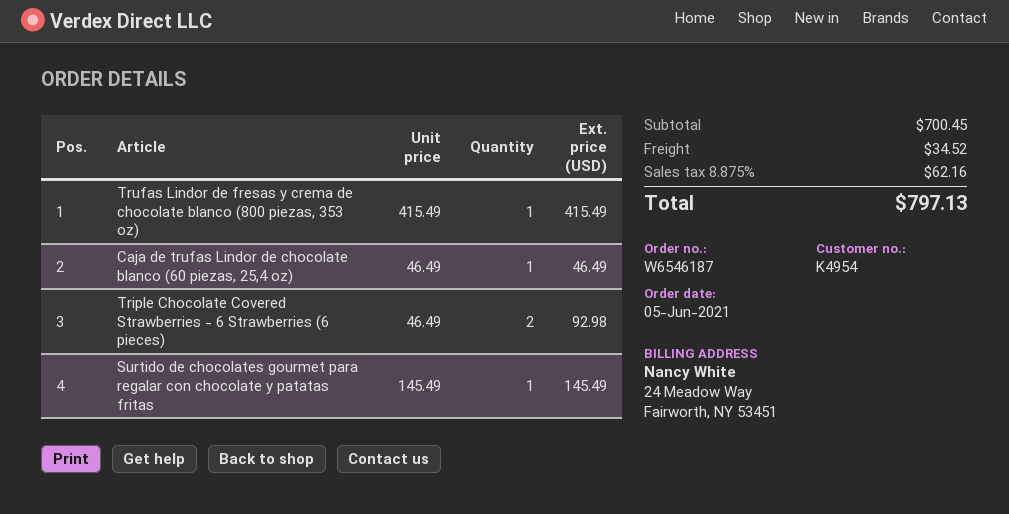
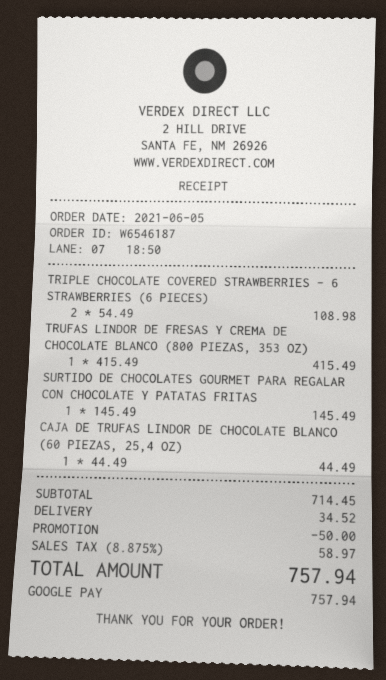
Caja de trufas Lindor de chocolate blanco (60 piezas, 25,4 oz): 1 x 46.49 = 46.49 -> 1 x 44.49 = 44.49
Triple Chocolate Covered Strawberries - 6 Strawberries (6 pieces): 2 x 46.49 = 92.98 -> 2 x 54.49 = 108.98
subtotal: 700.45 -> 714.45
discount: none -> 50.00
tax: 8.875% = 62.16 -> 8.875% = 58.97
total: 797.13 -> 757.94

